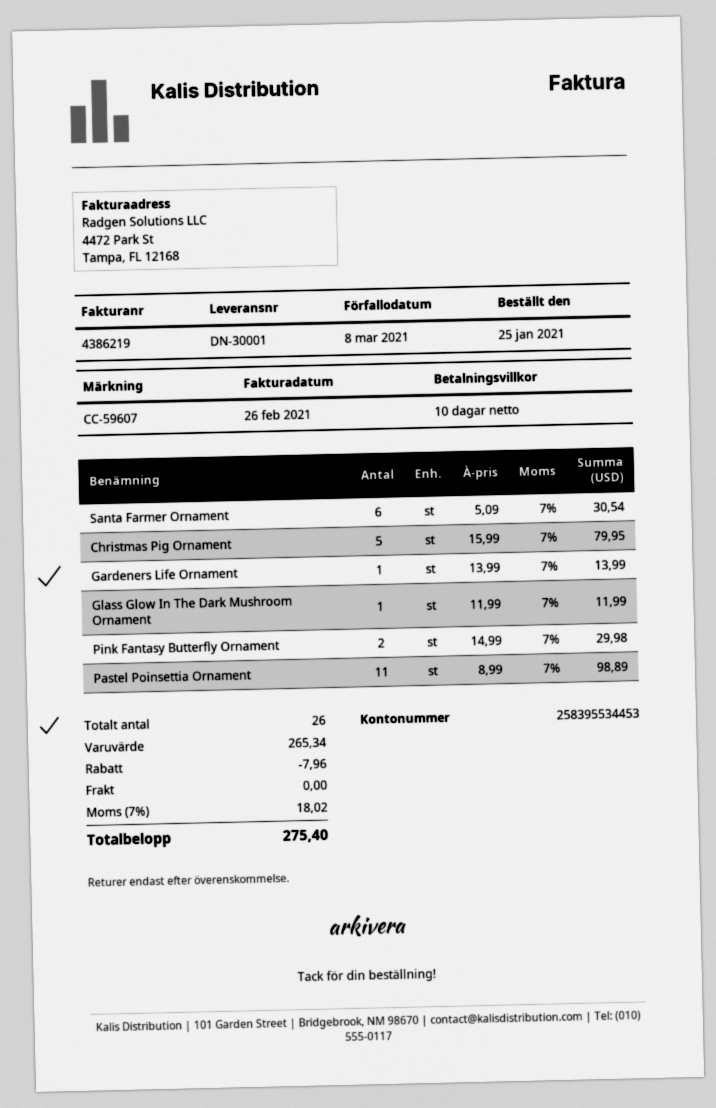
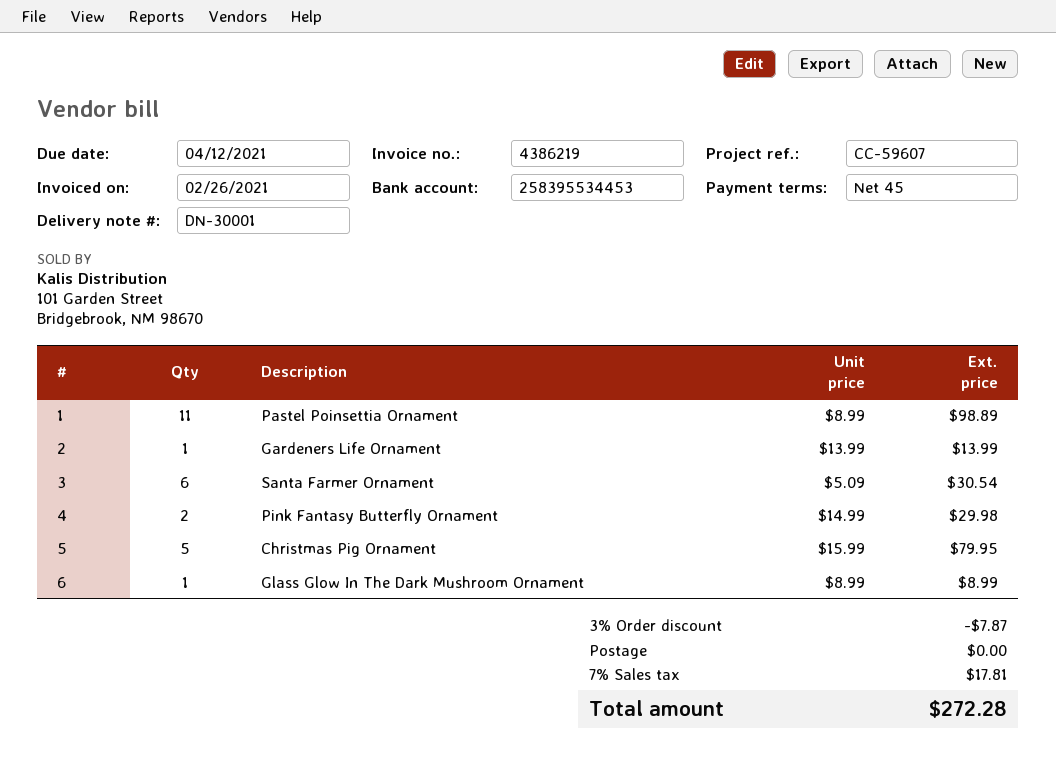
payment terms: 10 days -> 45 days
due date: 2021-03-08 -> 2021-04-12
Glass Glow In The Dark Mushroom Ornament: 1 x 11.99 = 11.99 -> 1 x 8.99 = 8.99
discount: 7.96 -> 7.87
tax: 7% = 18.02 -> 7% = 17.81
total: 275.40 -> 272.28

